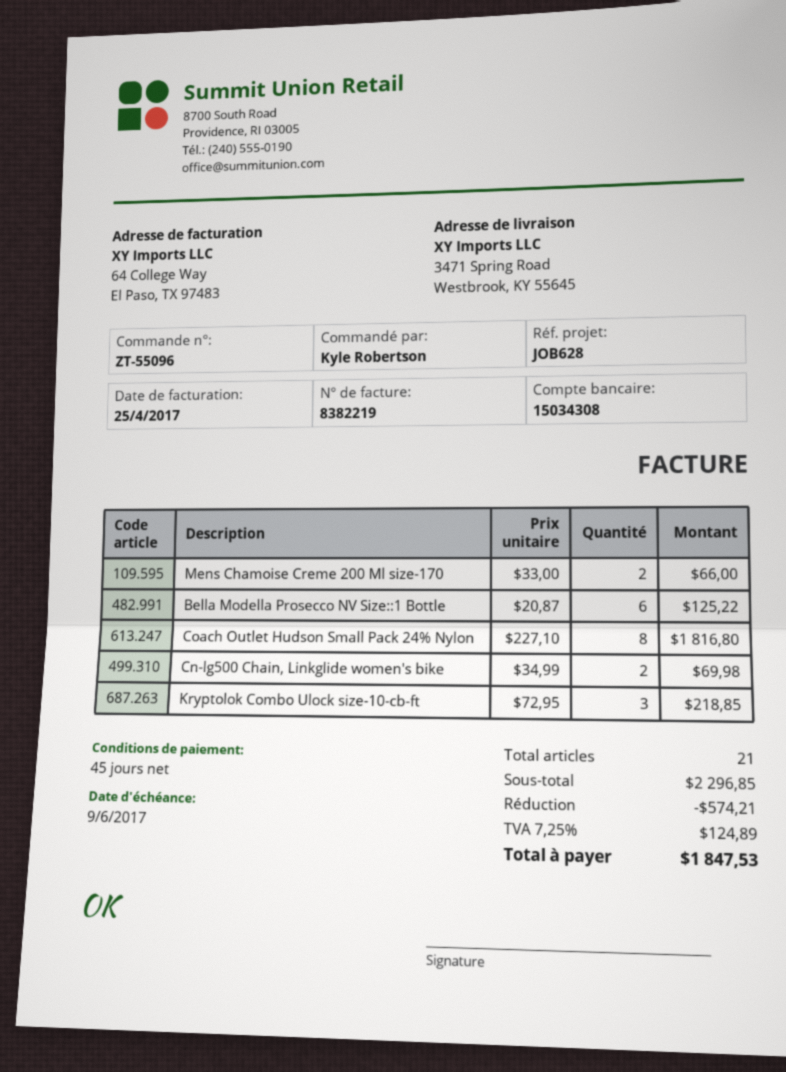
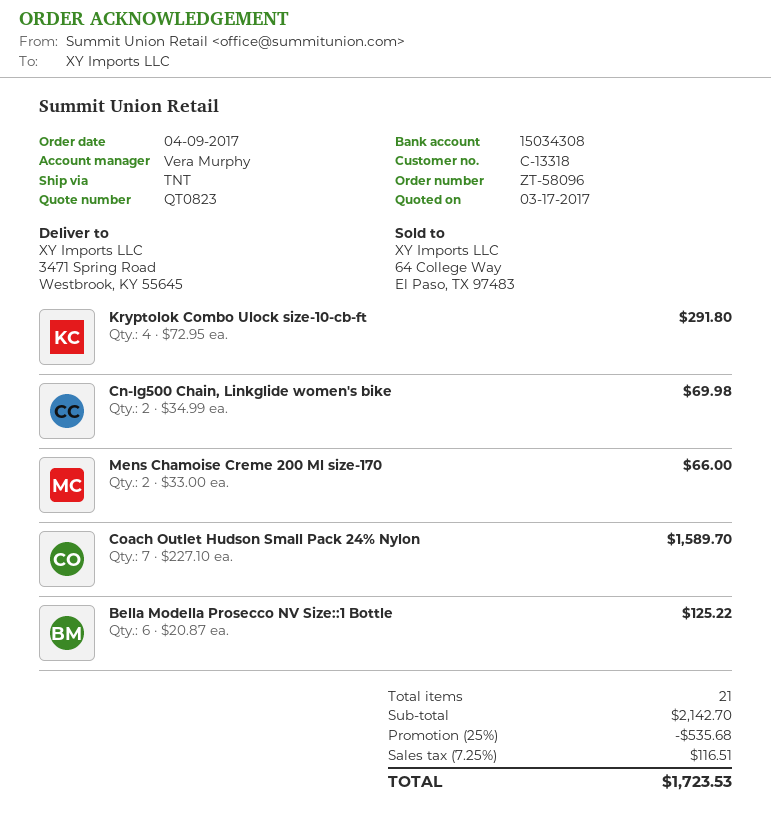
order number: ZT-55096 -> ZT-58096
Coach Outlet Hudson Small Pack 24% Nylon: 8 x 227.10 = 1816.80 -> 7 x 227.10 = 1589.70
Kryptolok Combo Ulock size-10-cb-ft: 3 x 72.95 = 218.85 -> 4 x 72.95 = 291.80
subtotal: 2296.85 -> 2142.70
discount: 574.21 -> 535.68
tax: 7.25% = 124.89 -> 7.25% = 116.51
total: 1847.53 -> 1723.53

